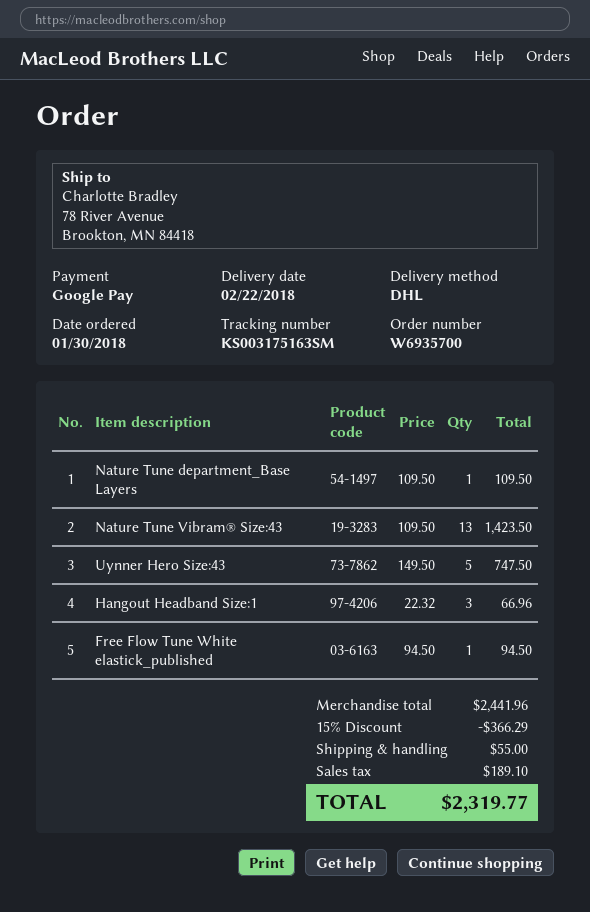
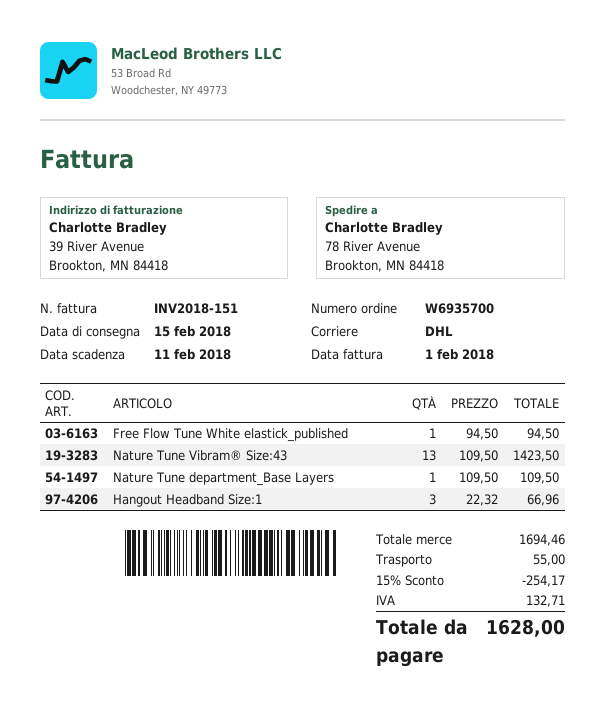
delivery date: 2018-02-22 -> 2018-02-15
Uynner Hero Size:43: 5 x 149.50 = 747.50 -> none
subtotal: 2441.96 -> 1694.46
discount: 15% = 366.29 -> 15% = 254.17
tax: 189.10 -> 132.71
total: 2319.77 -> 1628.00

